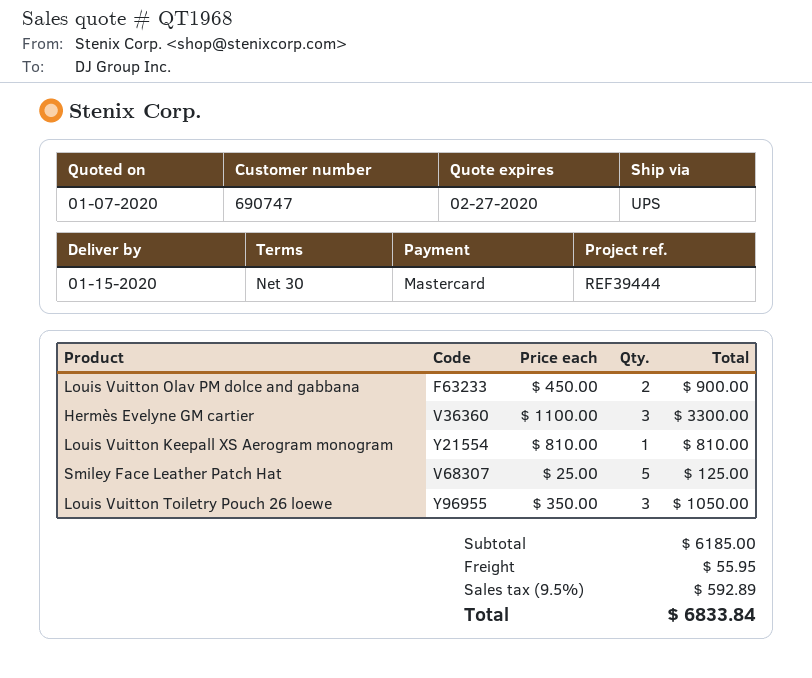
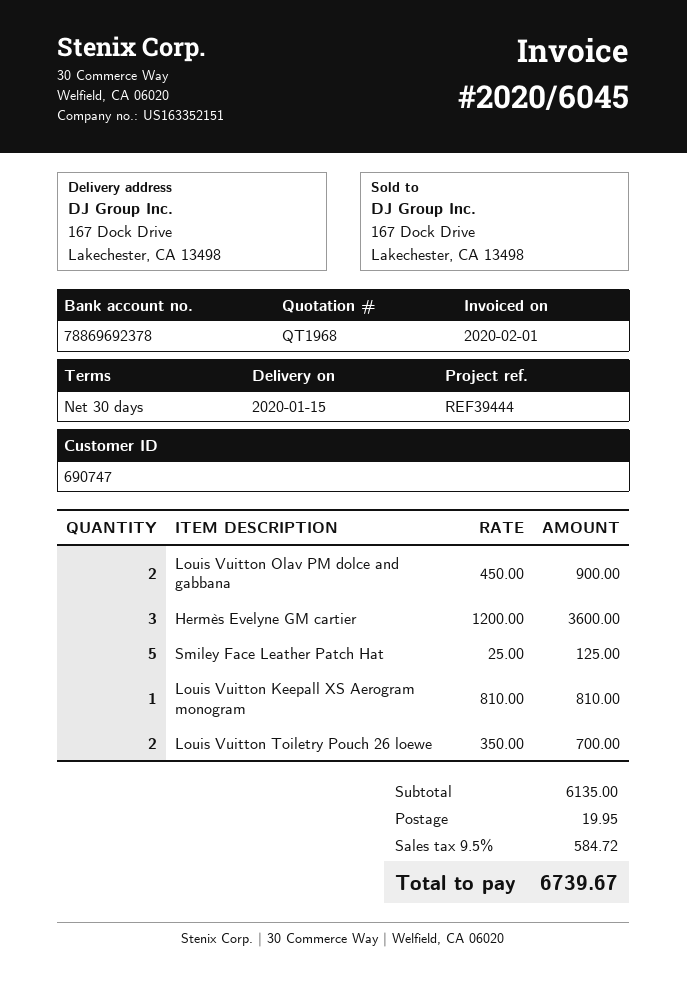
Hermès Evelyne GM cartier: 3 x 1100.00 = 3300.00 -> 3 x 1200.00 = 3600.00
Louis Vuitton Toiletry Pouch 26 loewe: 3 x 350.00 = 1050.00 -> 2 x 350.00 = 700.00
subtotal: 6185.00 -> 6135.00
shipping: 55.95 -> 19.95
tax: 9.5% = 592.89 -> 9.5% = 584.72
total: 6833.84 -> 6739.67

